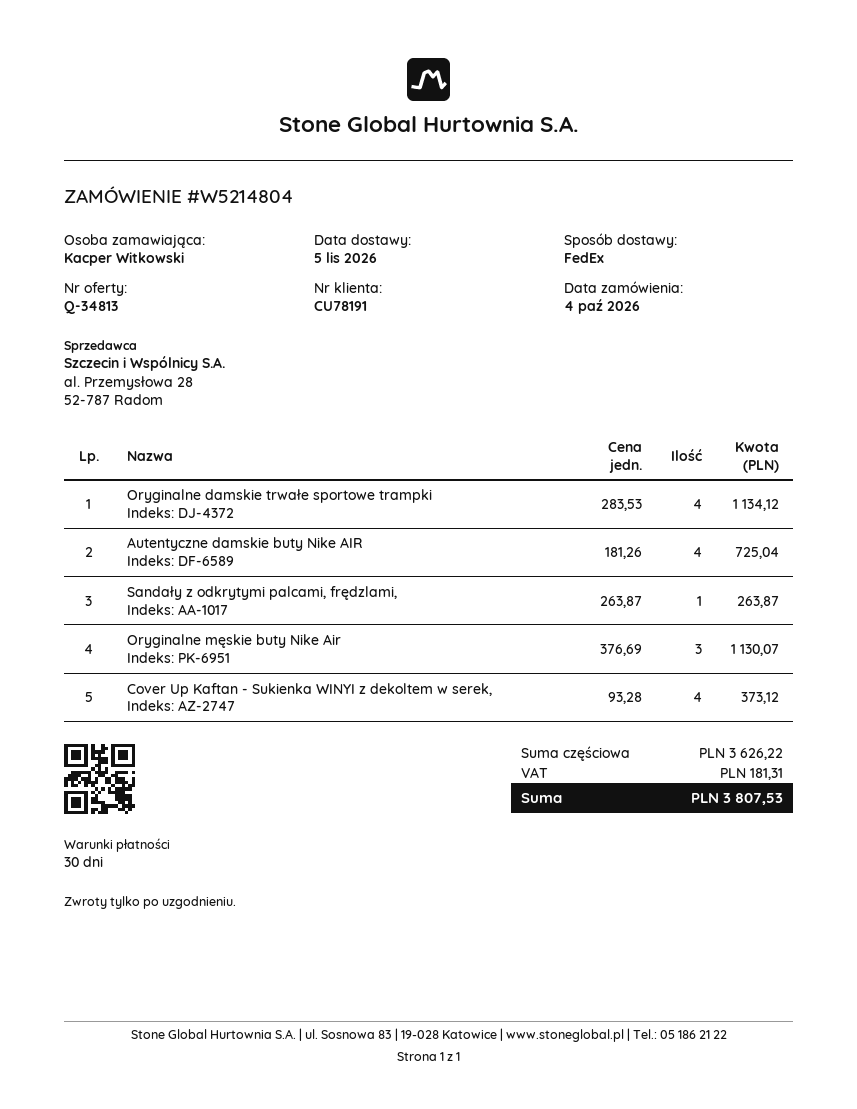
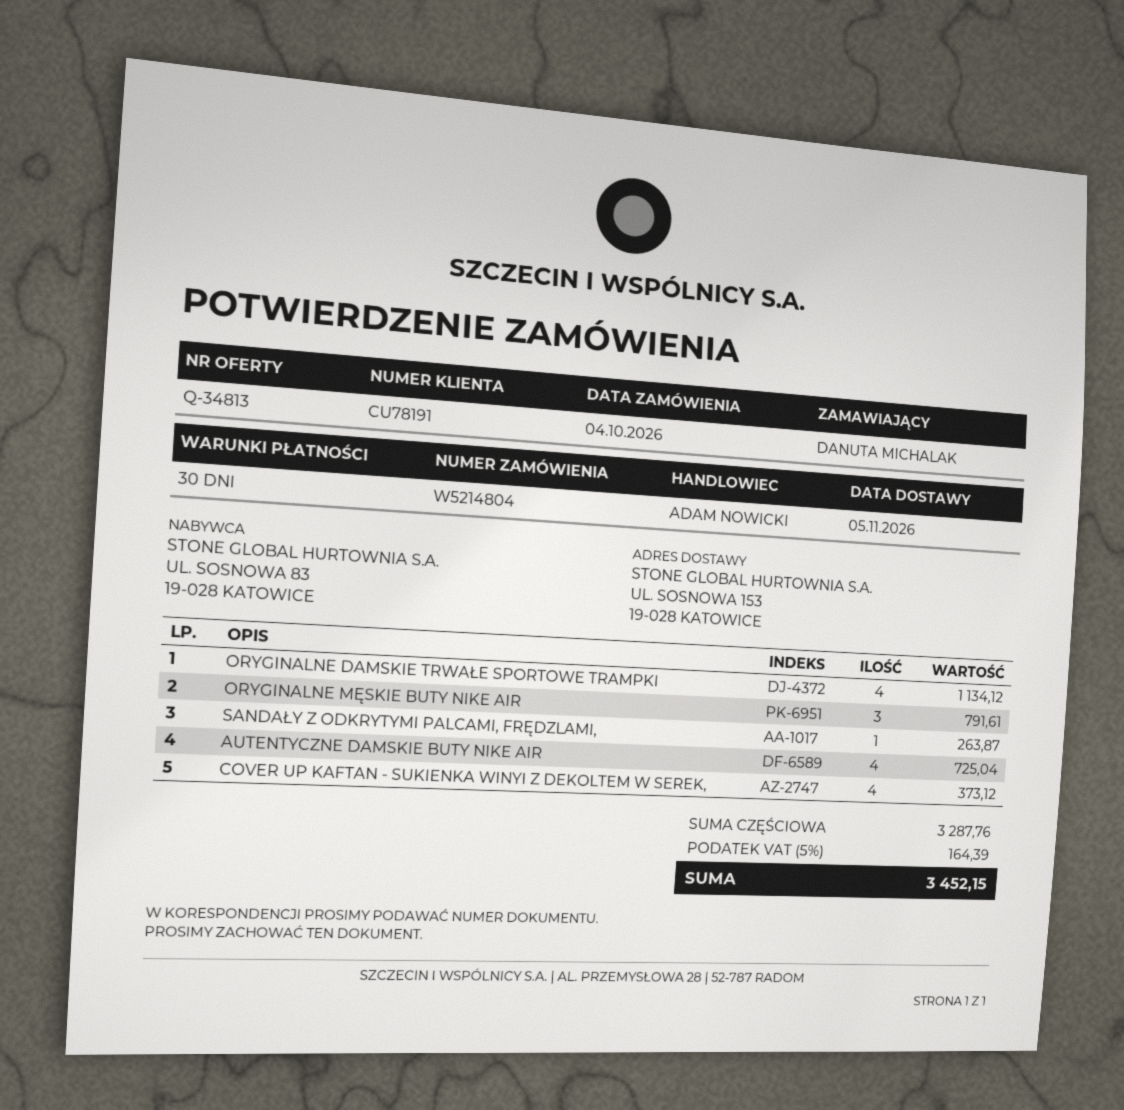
ordered by: Kacper Witkowski -> DANUTA MICHALAK
Oryginalne męskie buty Nike Air: 3 for 1130.07 -> 3 for 791.61
subtotal: 3626.22 -> 3287.76
tax: 181.31 -> 164.39
total: 3807.53 -> 3452.15

